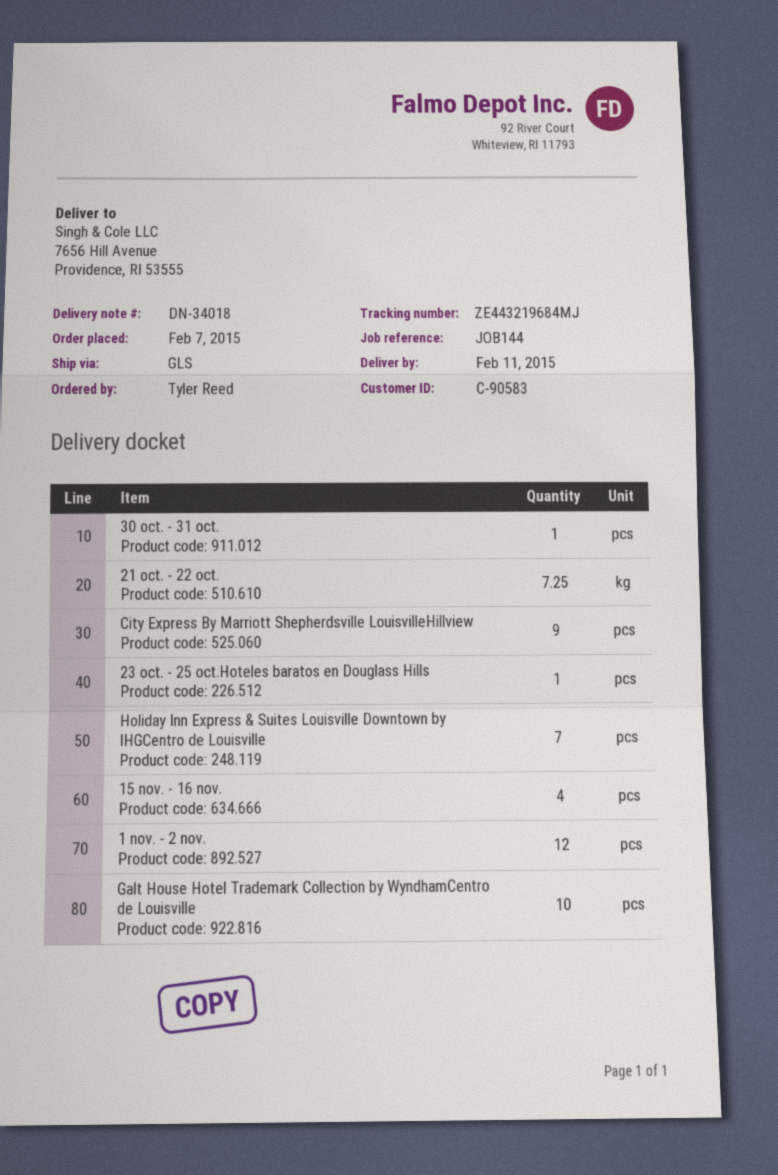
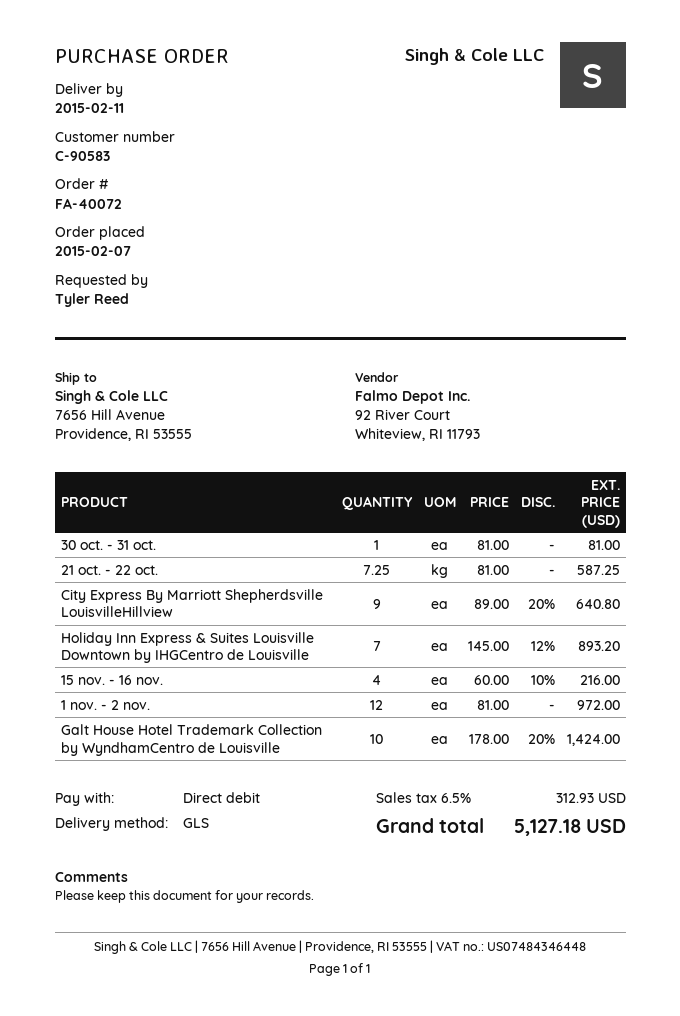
23 oct. - 25 oct.Hoteles baratos en Douglass Hills: 1 -> none

